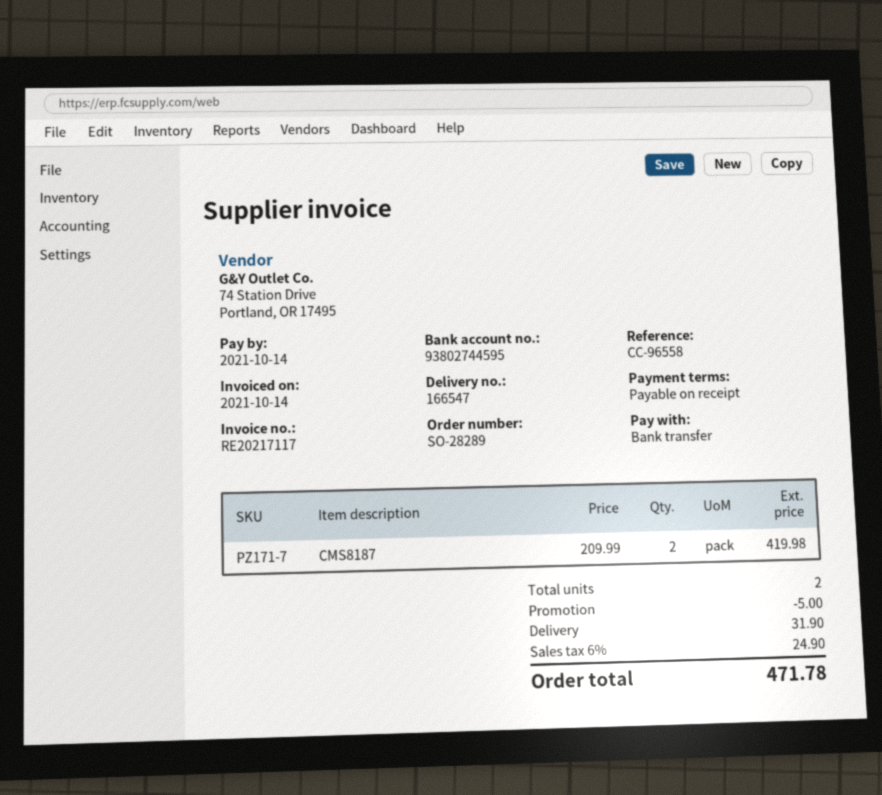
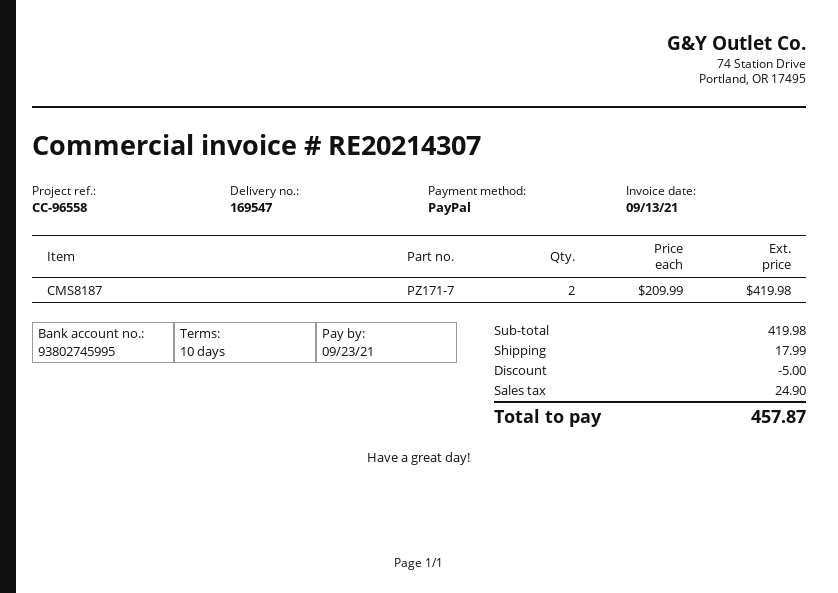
delivery note number: 166547 -> 169547
invoice number: RE20217117 -> RE20214307
invoice date: 2021-10-14 -> 2021-09-13
payment terms: on receipt -> 10 days
due date: 2021-10-14 -> 2021-09-23
payment method: bank transfer -> PayPal
bank account: 93802744595 -> 93802745995
shipping: 31.90 -> 17.99
total: 471.78 -> 457.87

